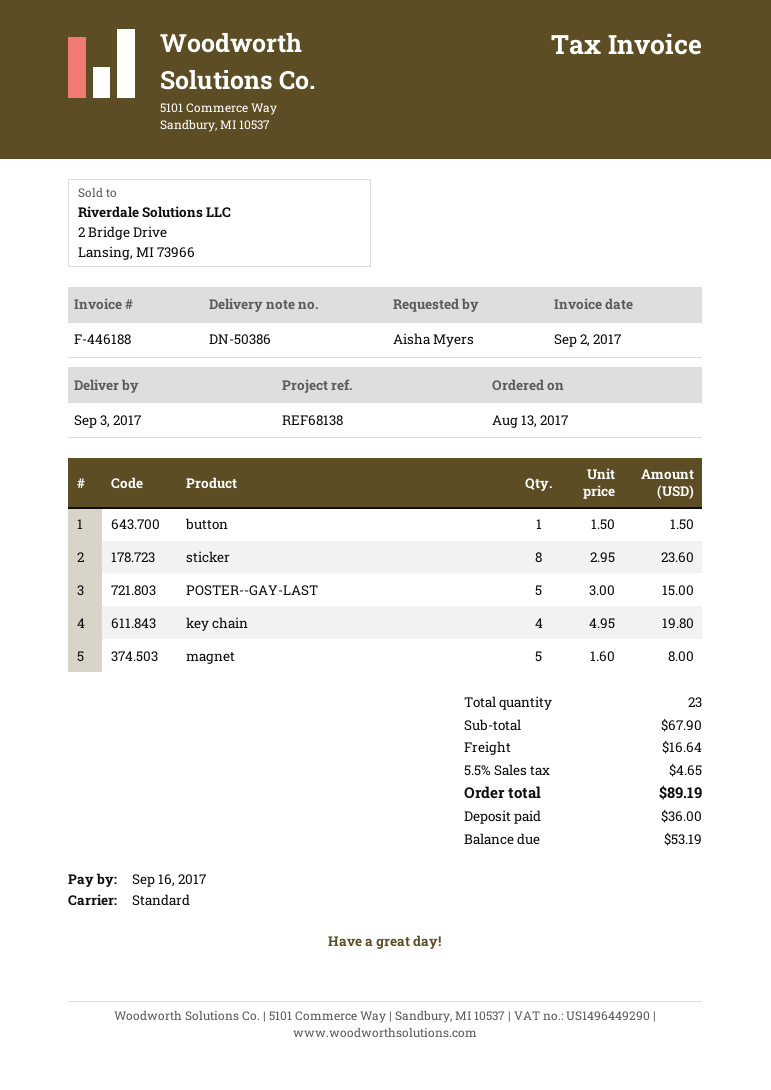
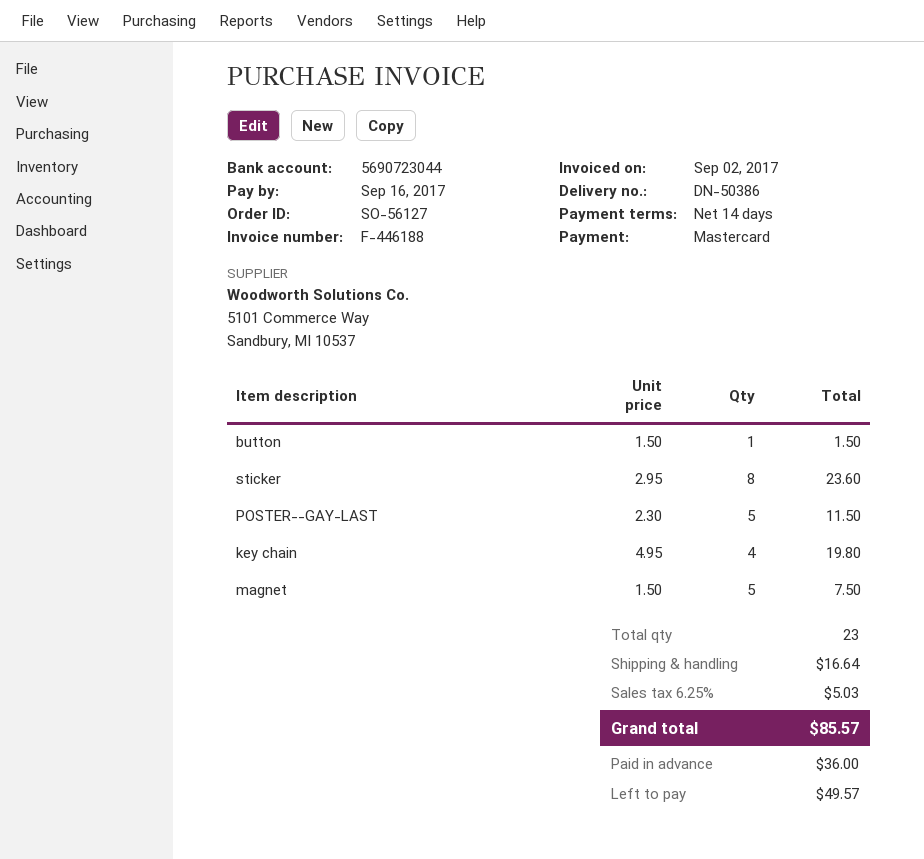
POSTER--GAY-LAST: 5 x 3.00 = 15.00 -> 5 x 2.30 = 11.50
magnet: 5 x 1.60 = 8.00 -> 5 x 1.50 = 7.50
tax: 5.5% = 4.65 -> 6.25% = 5.03
total: 89.19 -> 85.57
balance: 53.19 -> 49.57

